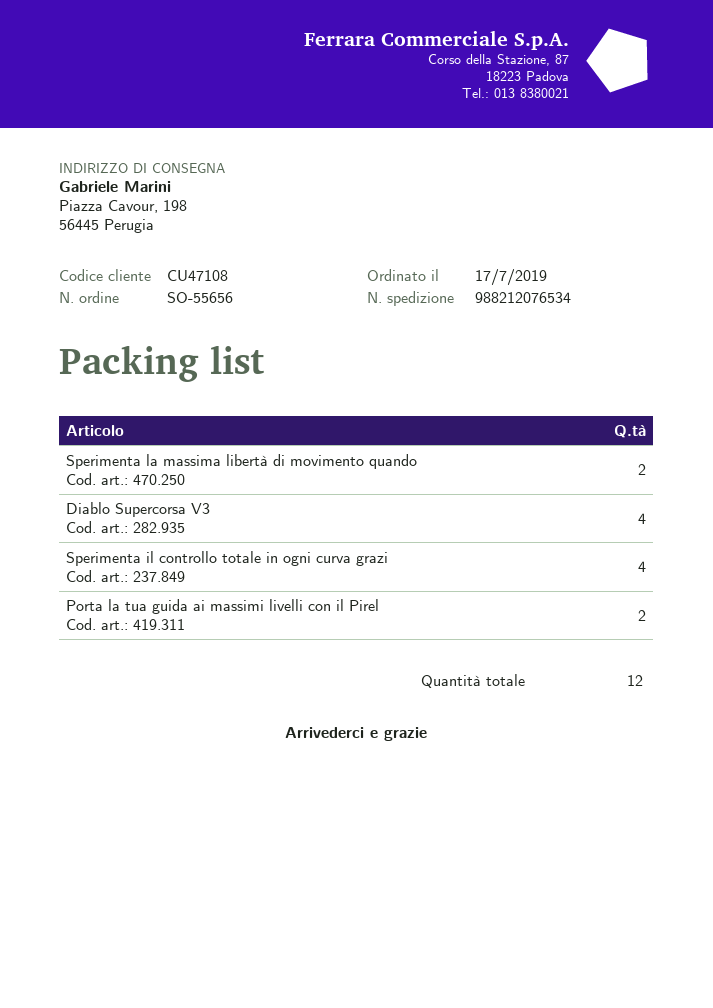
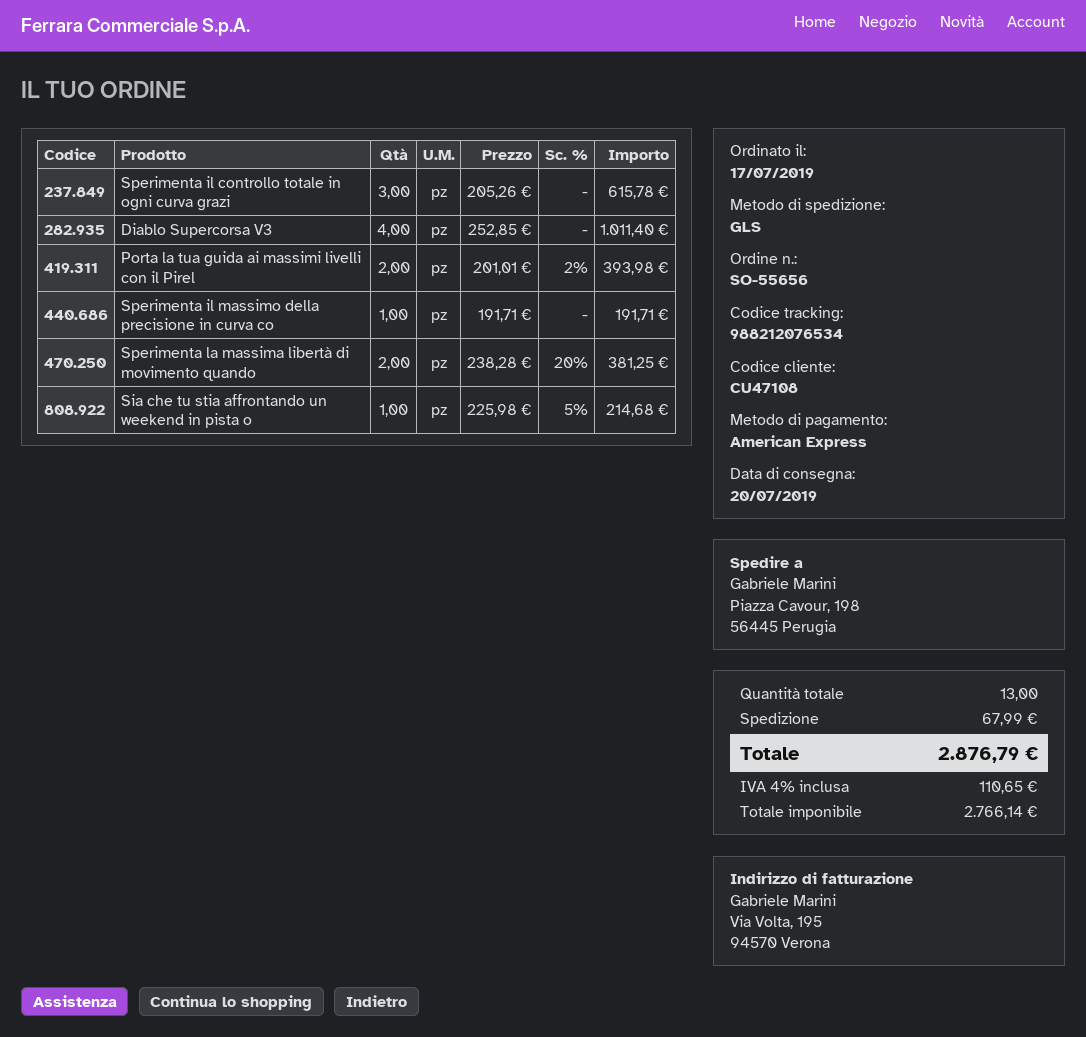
Sperimenta il controllo totale in ogni curva grazi: 4 -> 3
Sperimenta il massimo della precisione in curva co: none -> 1
Sia che tu stia affrontando un weekend in pista o: none -> 1
total quantity: 12 -> 13

